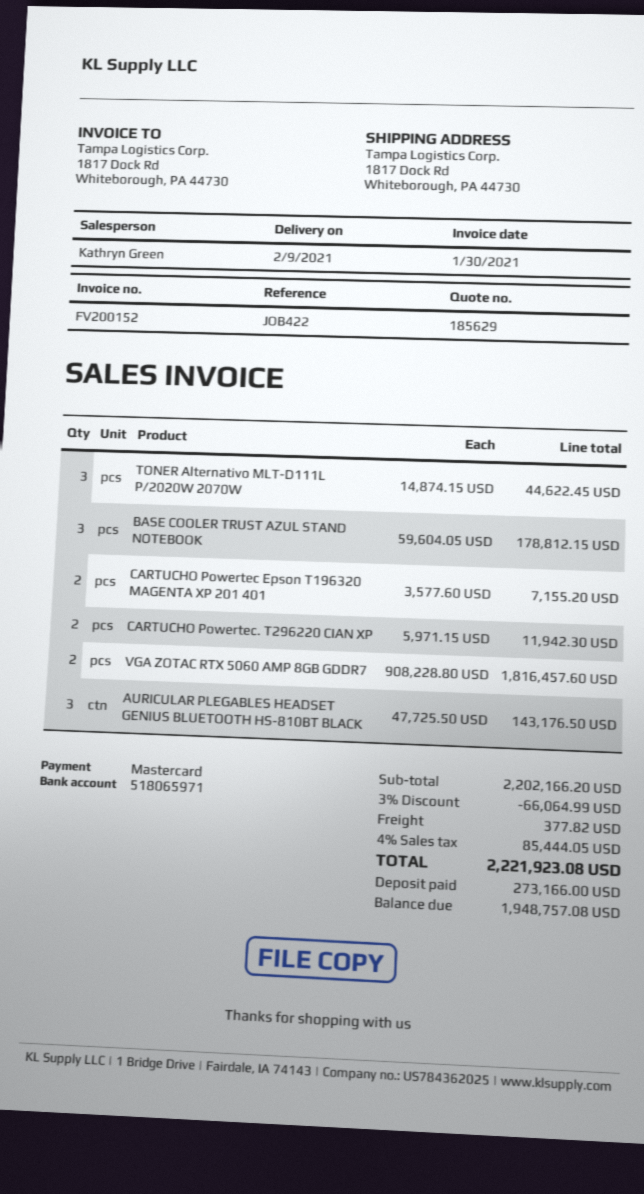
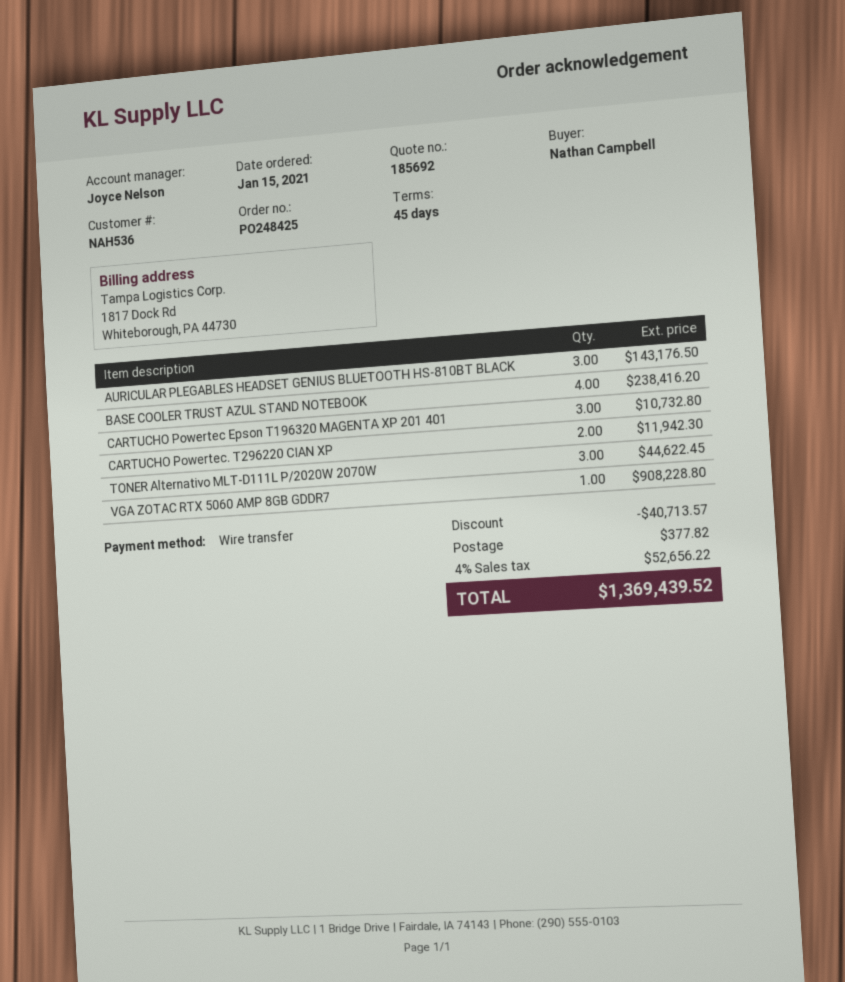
quote number: 185629 -> 185692
sales rep: Kathryn Green -> Joyce Nelson
payment method: Mastercard -> bank transfer
BASE COOLER TRUST AZUL STAND NOTEBOOK: 3 for 178812.15 -> 4 for 238416.20
CARTUCHO Powertec Epson T196320 MAGENTA XP 201 401: 2 for 7155.20 -> 3 for 10732.80
VGA ZOTAC RTX 5060 AMP 8GB GDDR7: 2 for 1816457.60 -> 1 for 908228.80
discount: 66064.99 -> 40713.57
tax: 4% = 85444.05 -> 4% = 52656.22
total: 2221923.08 -> 1369439.52

